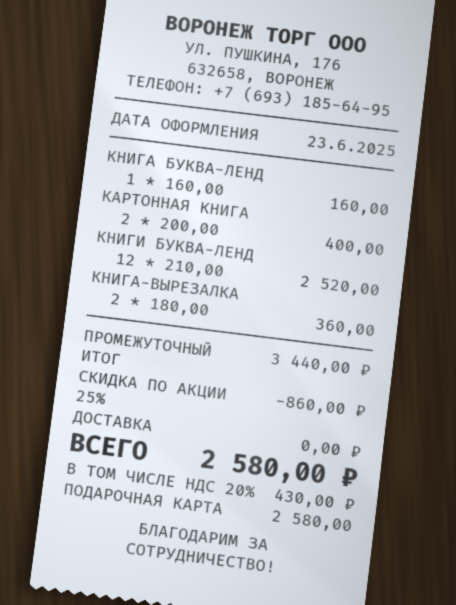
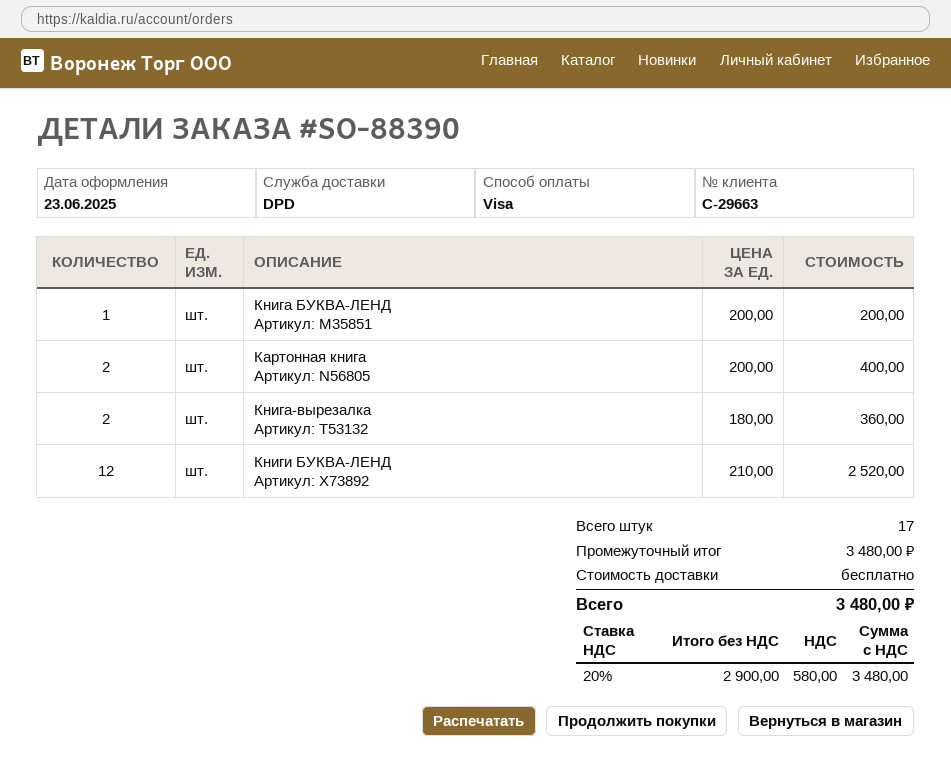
payment method: gift card -> Visa
КНИГА БУКВА-ЛЕНД: 1 x 160.00 = 160.00 -> 1 x 200.00 = 200.00
subtotal: 3440.00 -> 3480.00
discount: 25% = 860.00 -> none
tax: 20% = 430.00 -> 20% = 580.00
total: 2580.00 -> 3480.00

